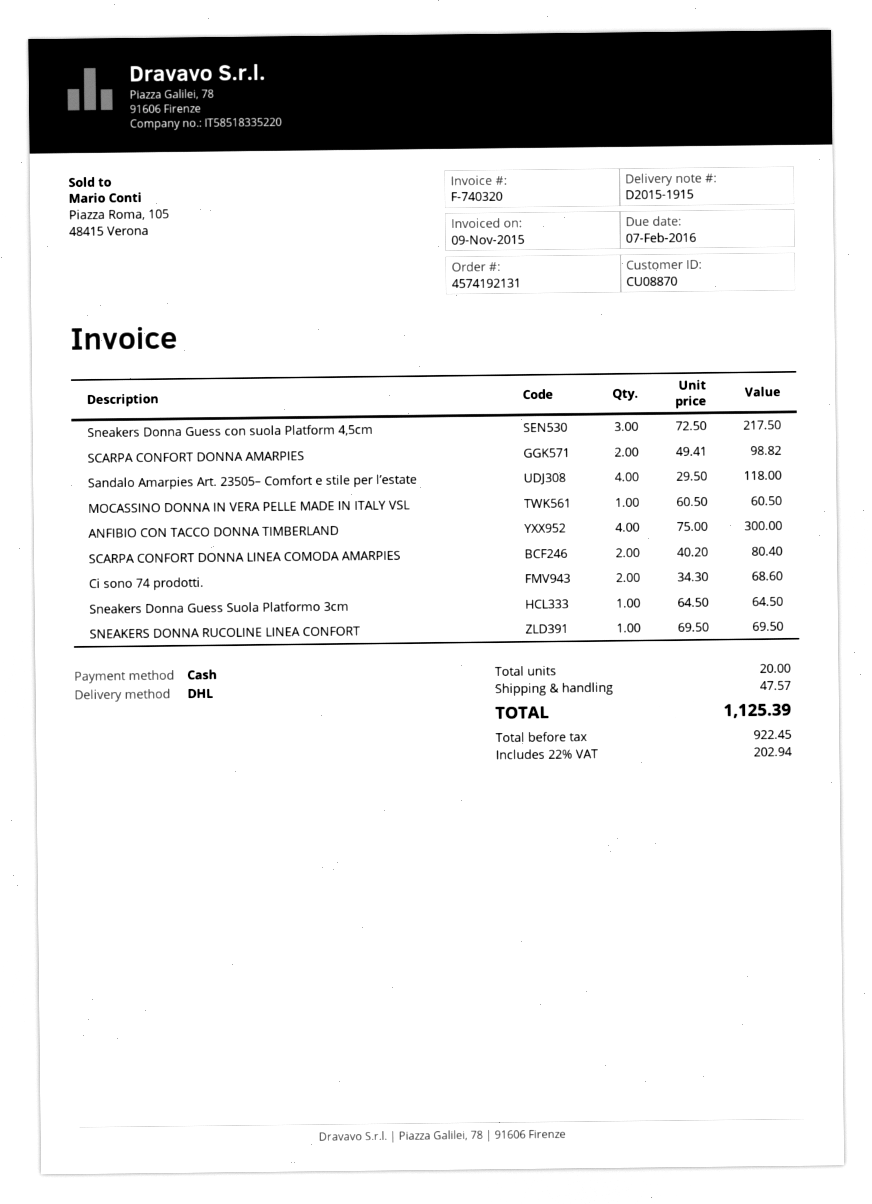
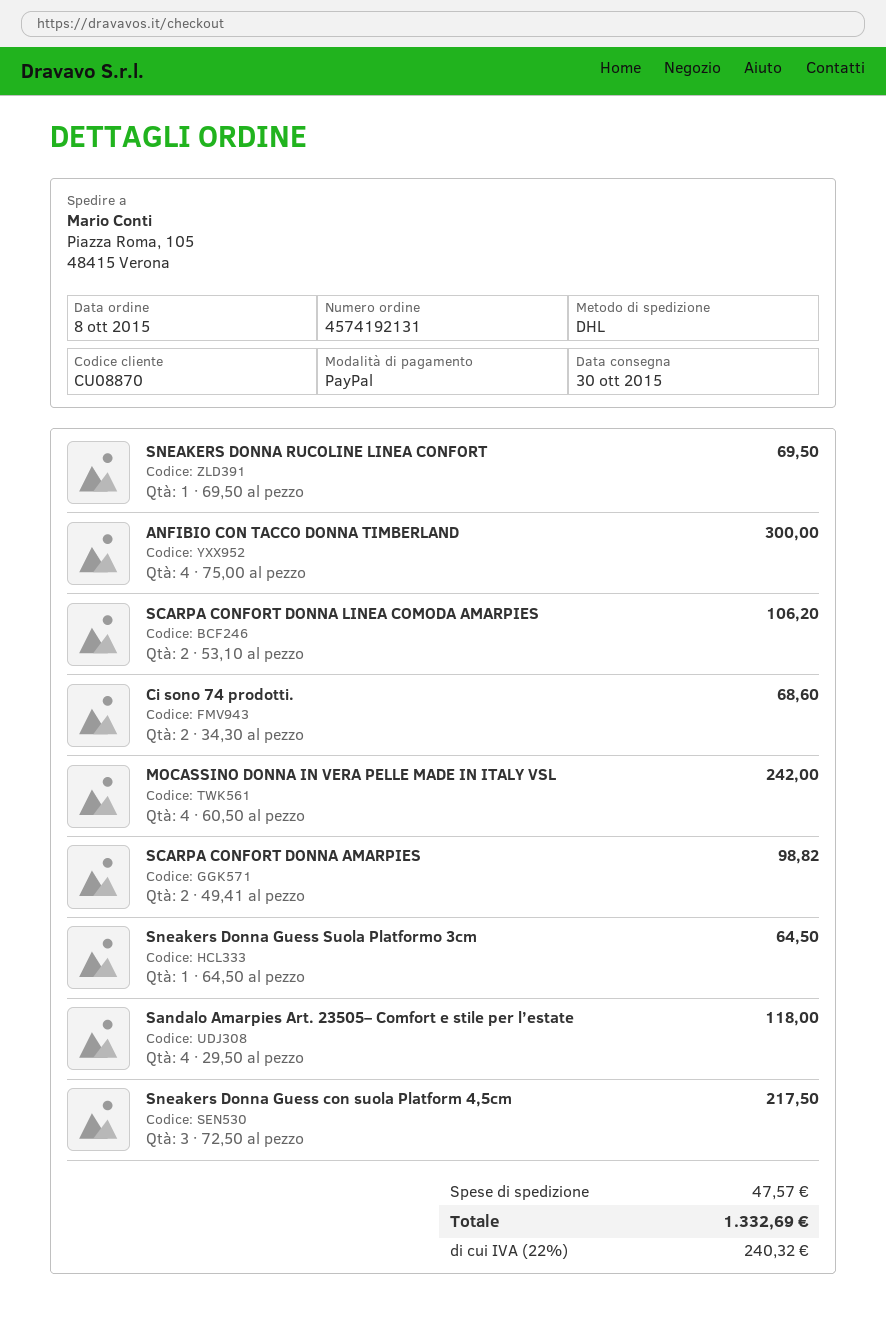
payment method: cash -> PayPal
MOCASSINO DONNA IN VERA PELLE MADE IN ITALY VSL: 1 x 60.50 = 60.50 -> 4 x 60.50 = 242.00
SCARPA CONFORT DONNA LINEA COMODA AMARPIES: 2 x 40.20 = 80.40 -> 2 x 53.10 = 106.20
tax: 22% = 202.94 -> 22% = 240.32
total: 1125.39 -> 1332.69

